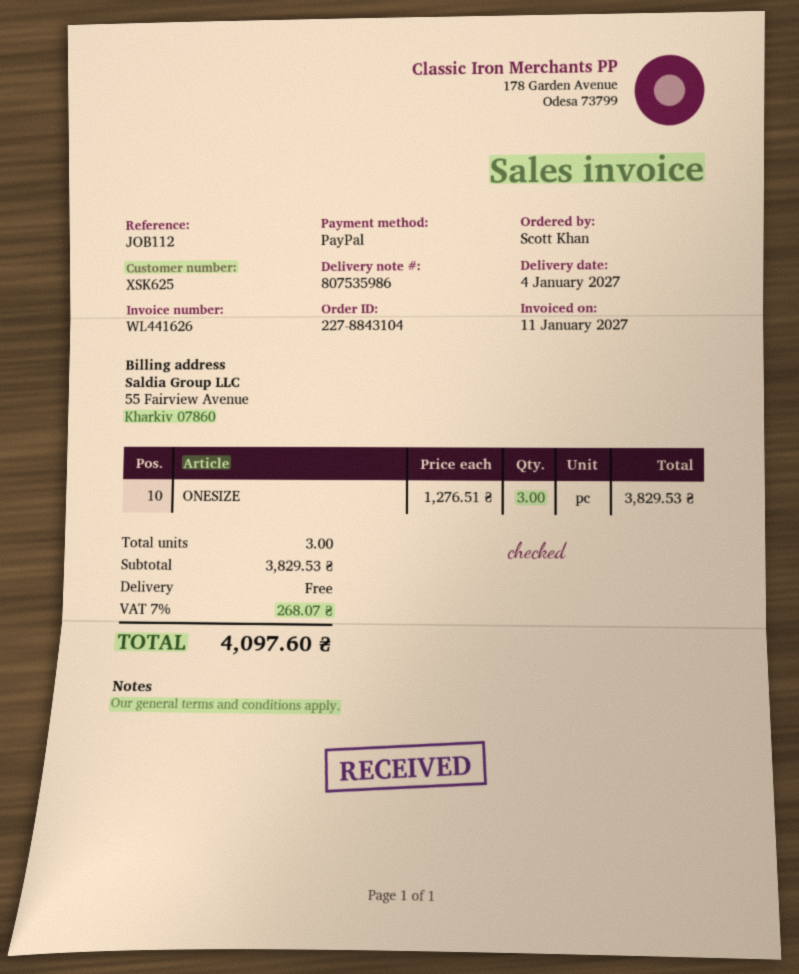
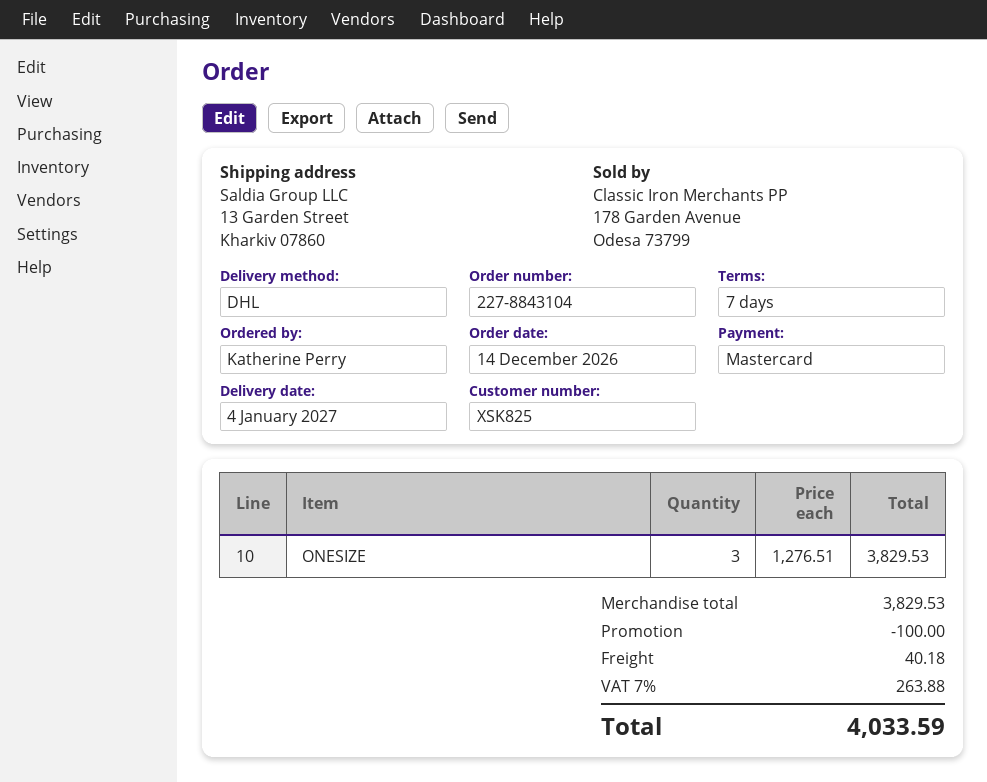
customer number: XSK625 -> XSK825
ordered by: Scott Khan -> Katherine Perry
payment method: PayPal -> Mastercard
discount: none -> 100.00
shipping: 0.00 -> 40.18
tax: 7% = 268.07 -> 7% = 263.88
total: 4097.60 -> 4033.59

